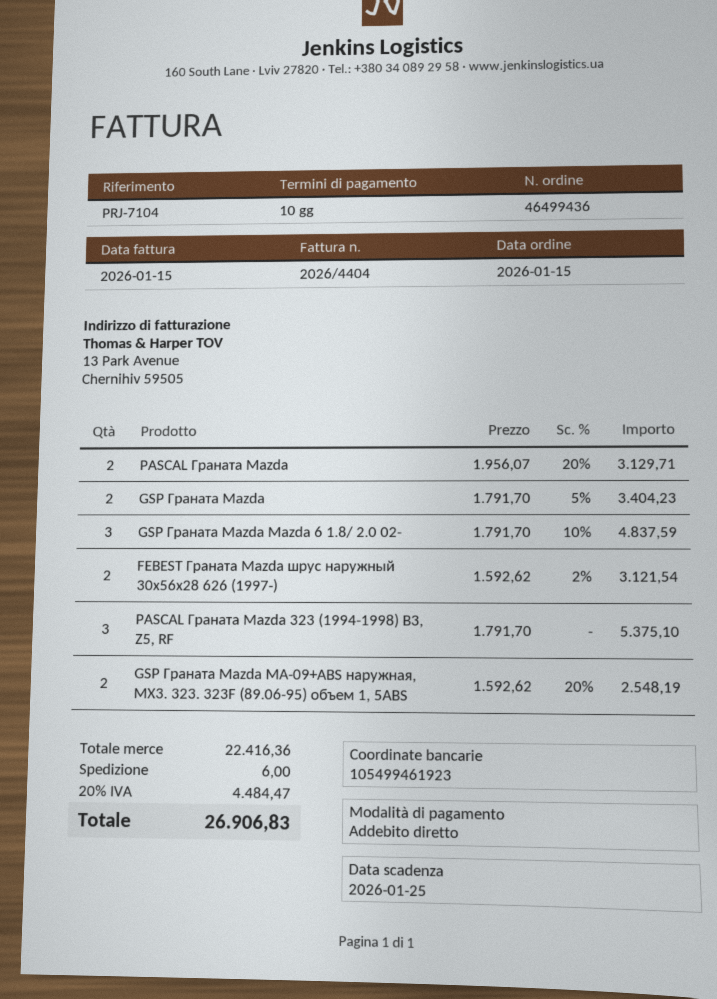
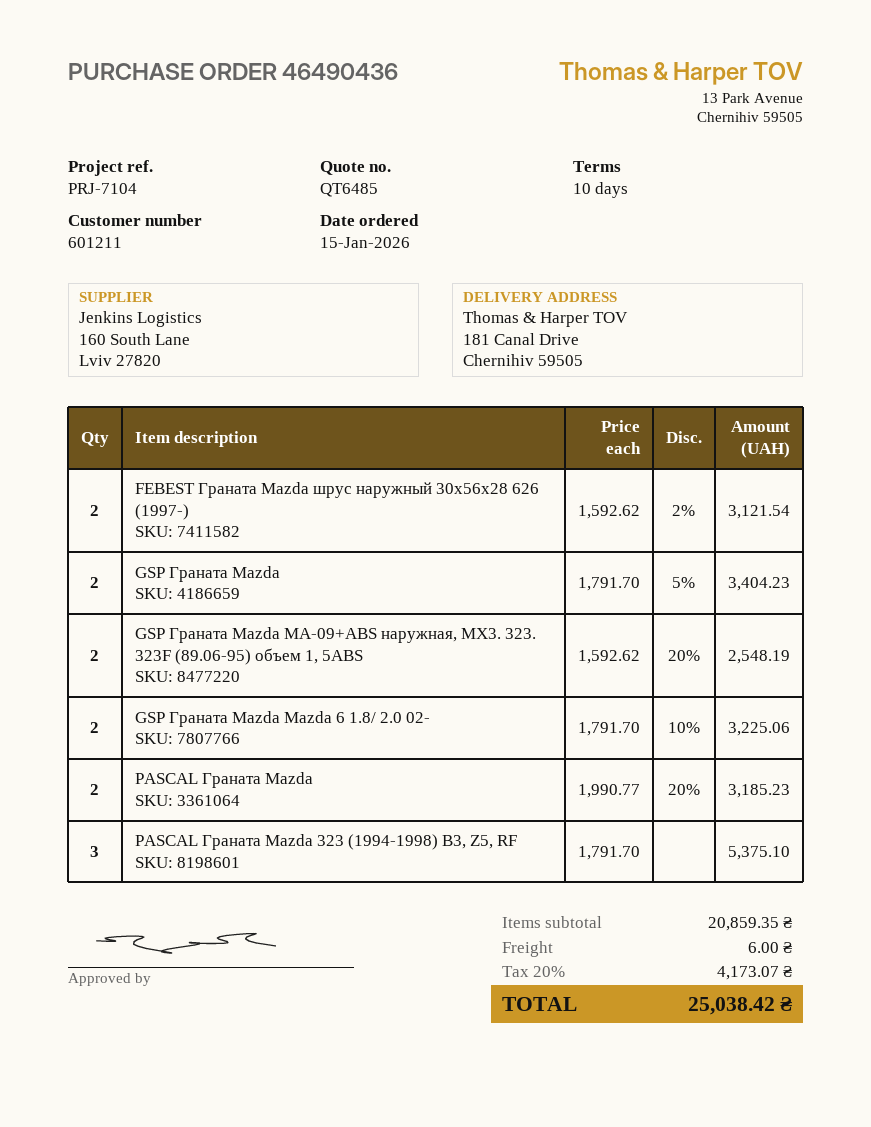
order number: 46499436 -> 46490436
PASCAL Граната Mazda: 2 x 1956.07 - 20% = 3129.71 -> 2 x 1990.77 - 20% = 3185.23
GSP Граната Mazda Mazda 6 1.8/ 2.0 02-: 3 x 1791.70 - 10% = 4837.59 -> 2 x 1791.70 - 10% = 3225.06
subtotal: 22416.36 -> 20859.35
tax: 20% = 4484.47 -> 20% = 4173.07
total: 26906.83 -> 25038.42

